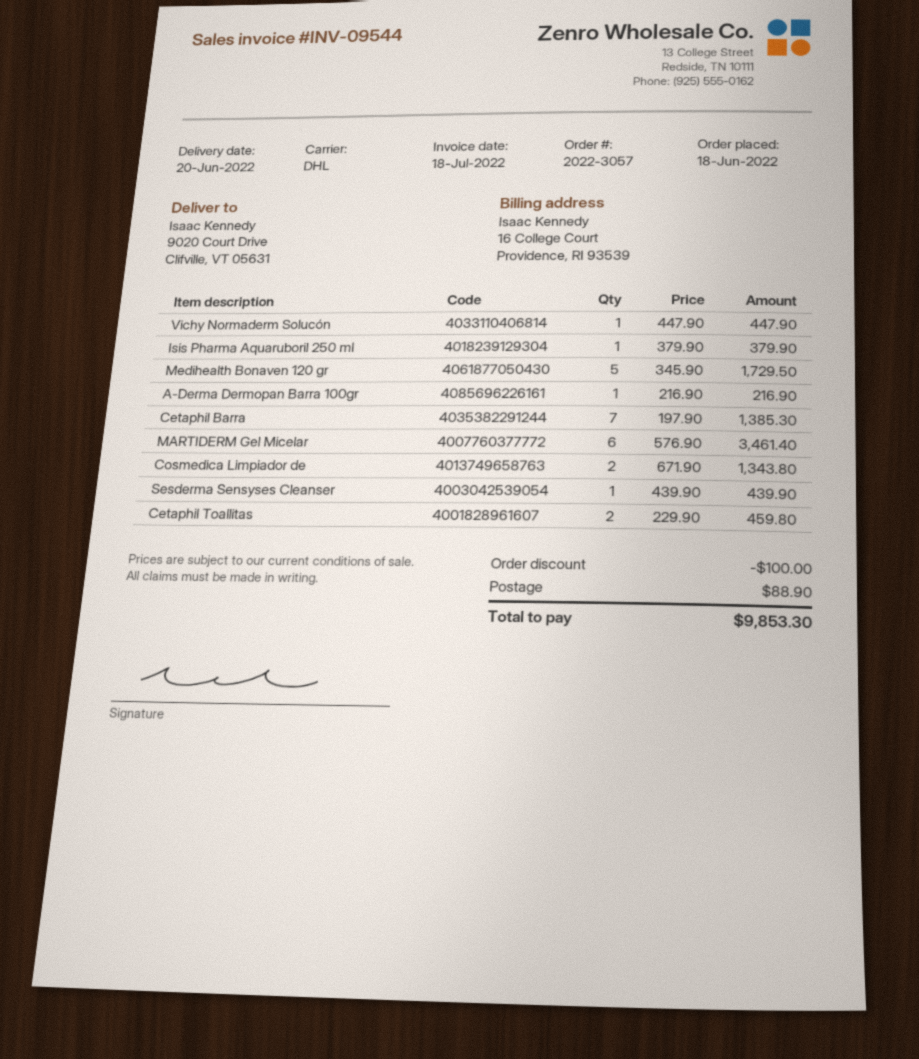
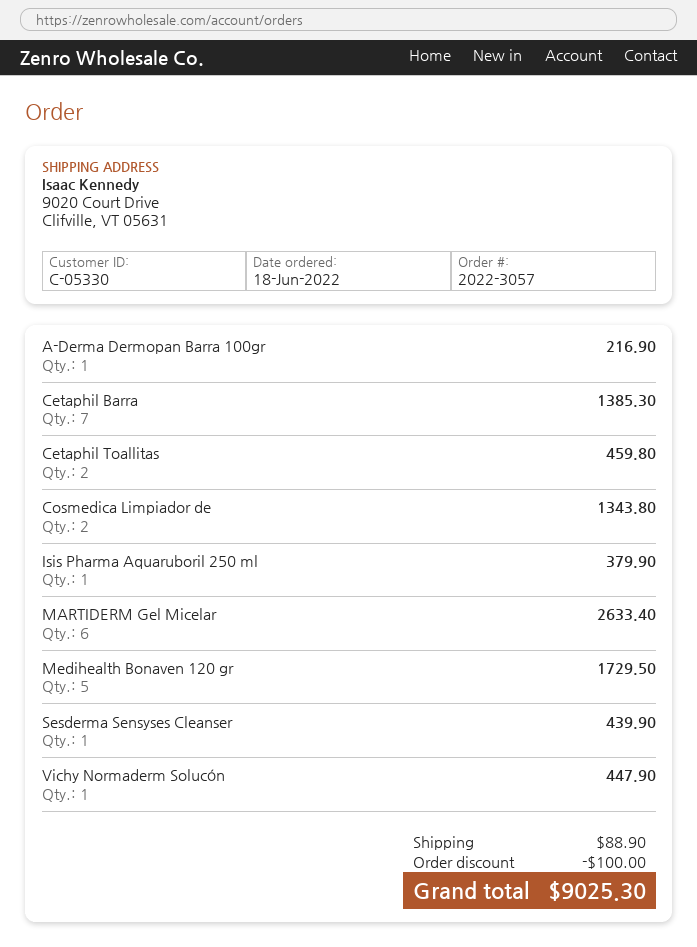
MARTIDERM Gel Micelar: 6 for 3461.40 -> 6 for 2633.40
total: 9853.30 -> 9025.30

